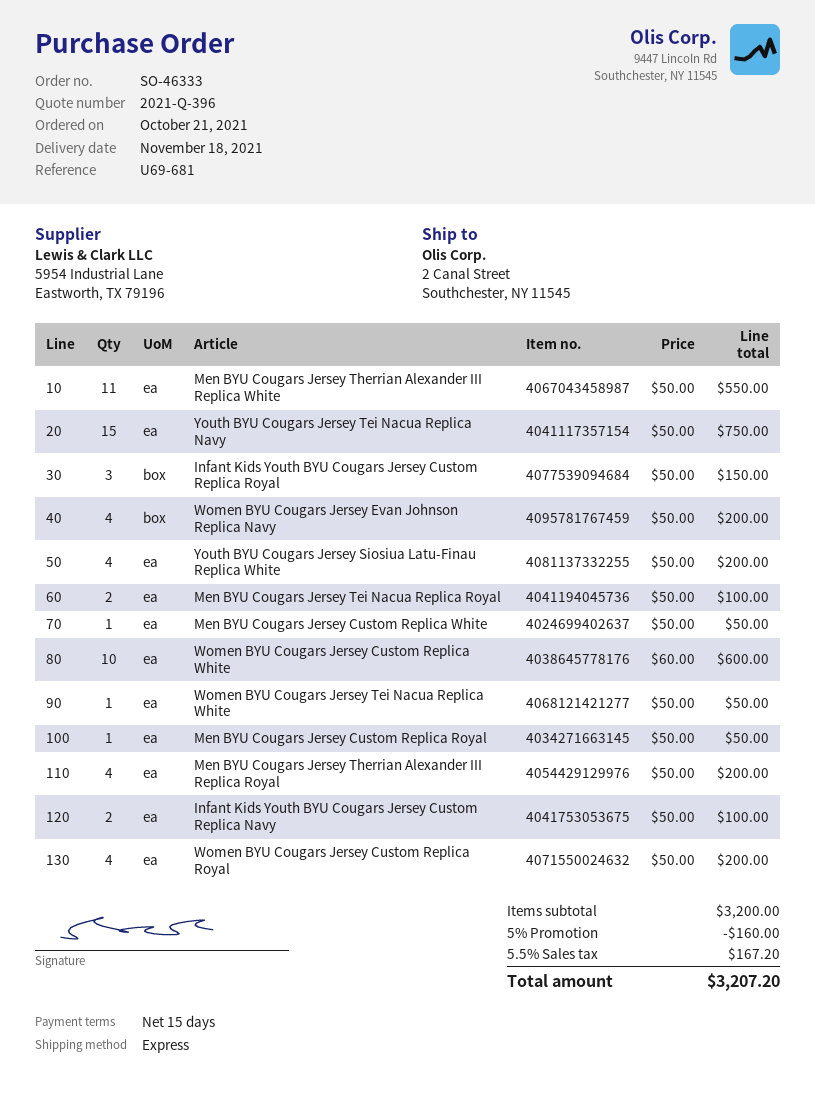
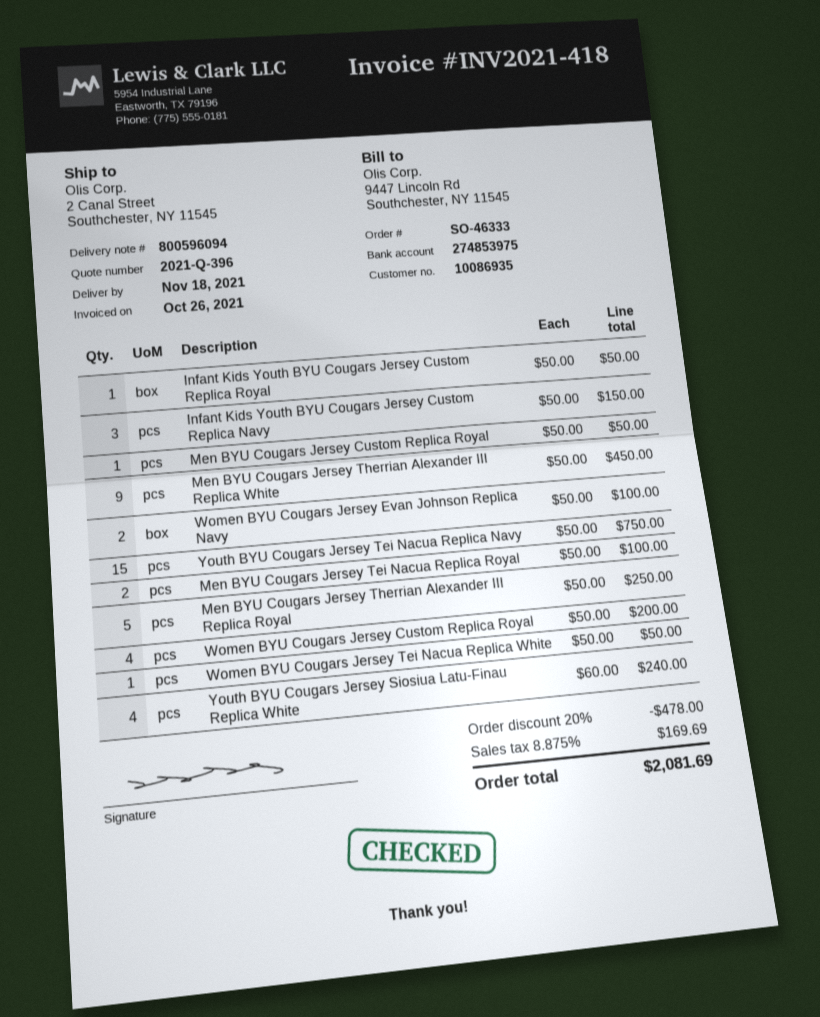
Men BYU Cougars Jersey Therrian Alexander III Replica White: 11 x 50.00 = 550.00 -> 9 x 50.00 = 450.00
Infant Kids Youth BYU Cougars Jersey Custom Replica Royal: 3 x 50.00 = 150.00 -> 1 x 50.00 = 50.00
Women BYU Cougars Jersey Evan Johnson Replica Navy: 4 x 50.00 = 200.00 -> 2 x 50.00 = 100.00
Youth BYU Cougars Jersey Siosiua Latu-Finau Replica White: 4 x 50.00 = 200.00 -> 4 x 60.00 = 240.00
Men BYU Cougars Jersey Custom Replica White: 1 x 50.00 = 50.00 -> none
Women BYU Cougars Jersey Custom Replica White: 10 x 60.00 = 600.00 -> none
Men BYU Cougars Jersey Therrian Alexander III Replica Royal: 4 x 50.00 = 200.00 -> 5 x 50.00 = 250.00
Infant Kids Youth BYU Cougars Jersey Custom Replica Navy: 2 x 50.00 = 100.00 -> 3 x 50.00 = 150.00
discount: 5% = 160.00 -> 20% = 478.00
tax: 5.5% = 167.20 -> 8.875% = 169.69
total: 3207.20 -> 2081.69

